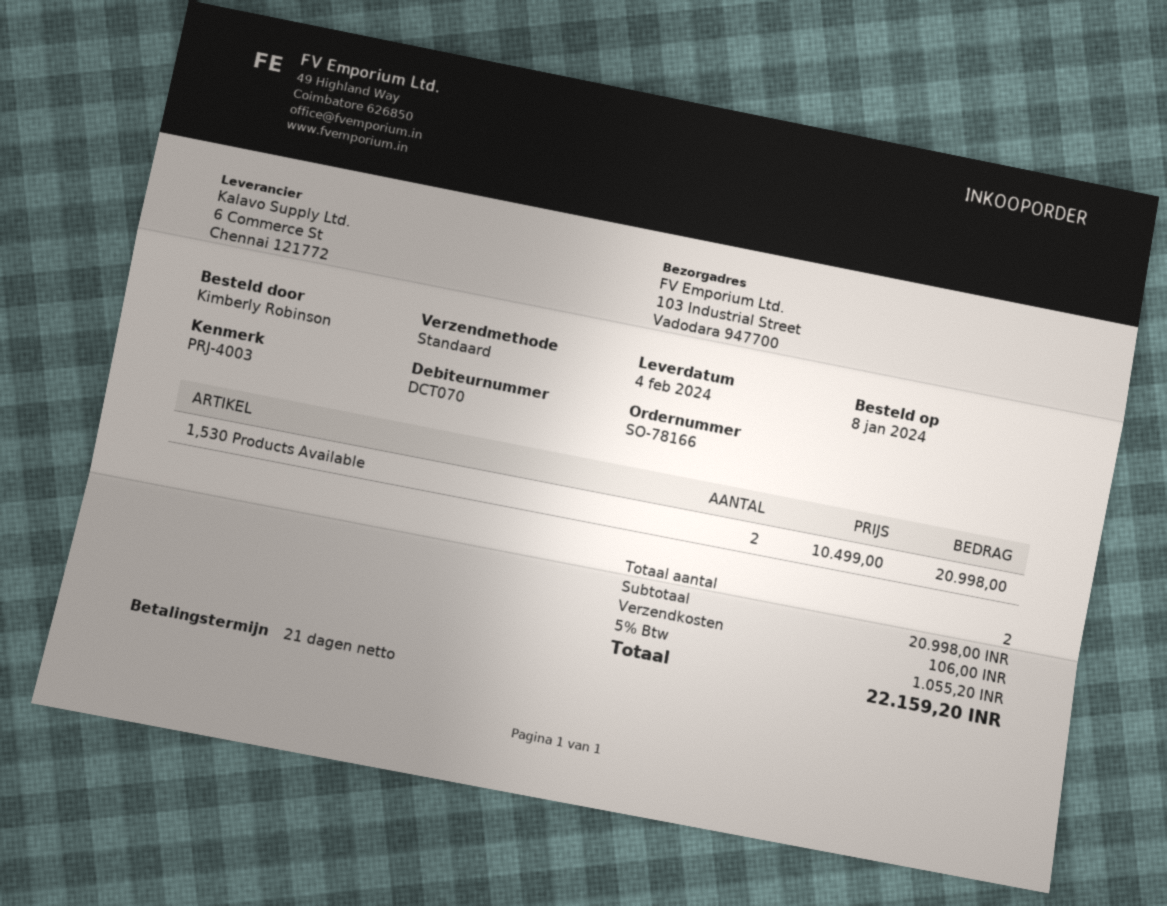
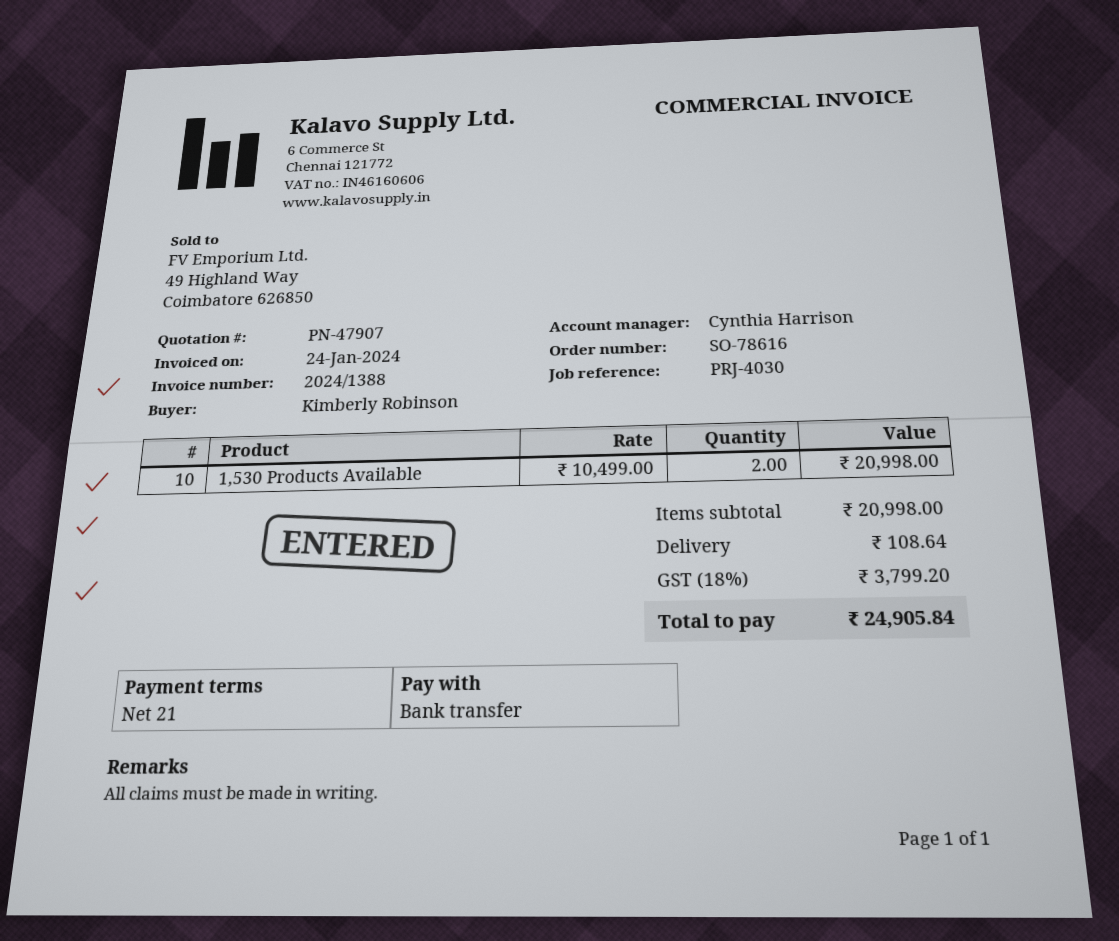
order number: SO-78166 -> SO-78616
reference: PRJ-4003 -> PRJ-4030
shipping: 106.00 -> 108.64
tax: 5% = 1055.20 -> 18% = 3799.20
total: 22159.20 -> 24905.84

